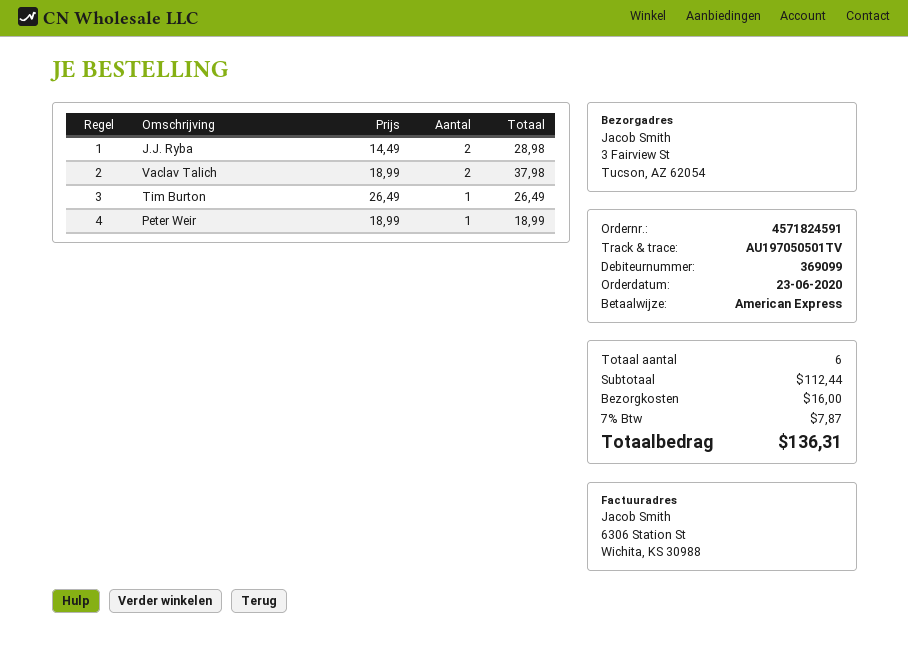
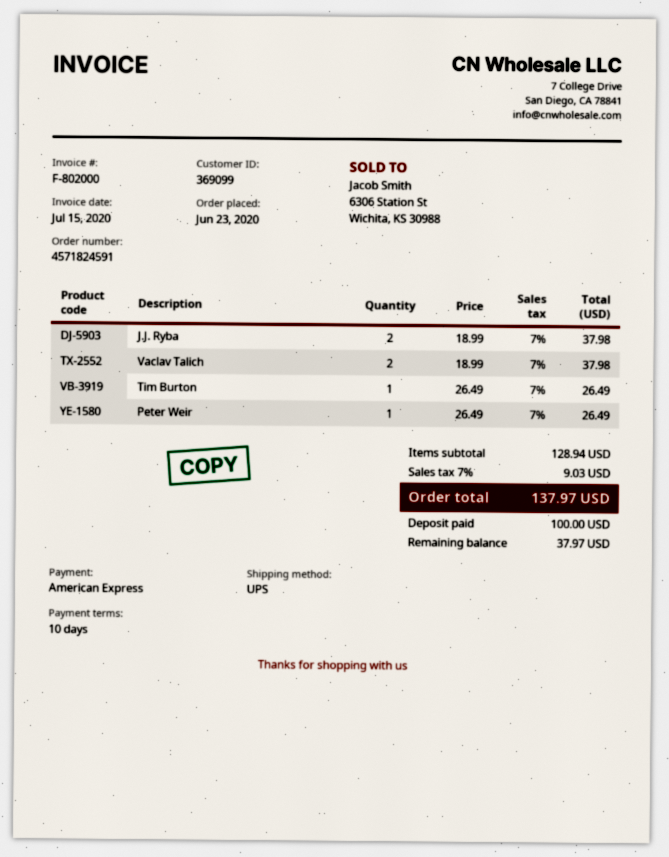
J.J. Ryba: 2 x 14.49 = 28.98 -> 2 x 18.99 = 37.98
Peter Weir: 1 x 18.99 = 18.99 -> 1 x 26.49 = 26.49
subtotal: 112.44 -> 128.94
shipping: 16.00 -> none
tax: 7% = 7.87 -> 7% = 9.03
total: 136.31 -> 137.97

